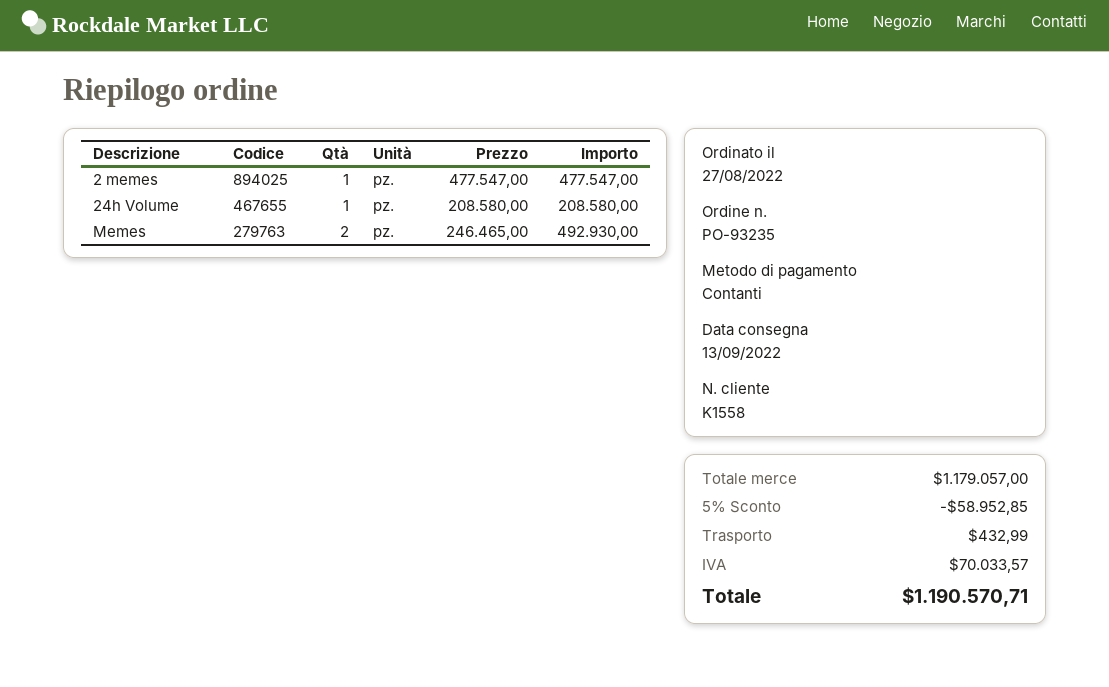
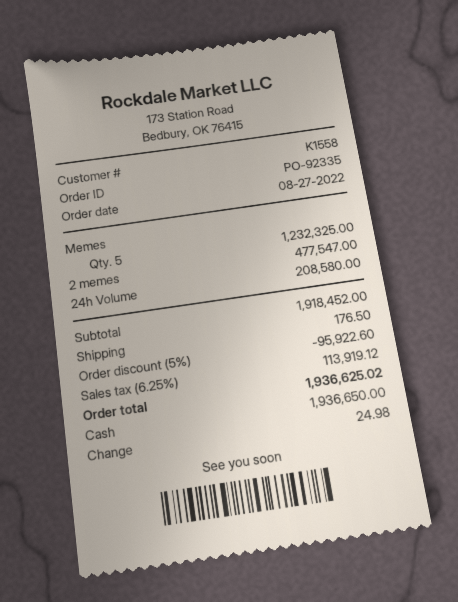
order number: PO-93235 -> PO-92335
Memes: 2 for 492930.00 -> 5 for 1232325.00
subtotal: 1179057.00 -> 1918452.00
discount: 5% = 58952.85 -> 5% = 95922.60
shipping: 432.99 -> 176.50
tax: 70033.57 -> 113919.12
total: 1190570.71 -> 1936625.02

